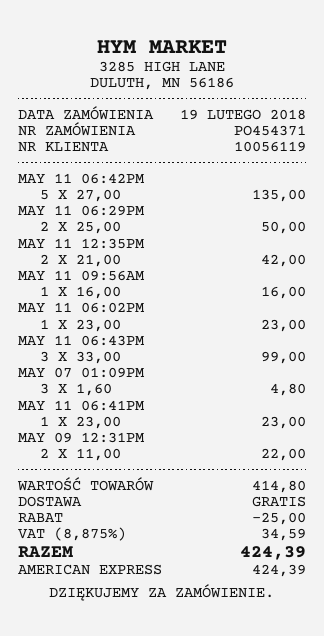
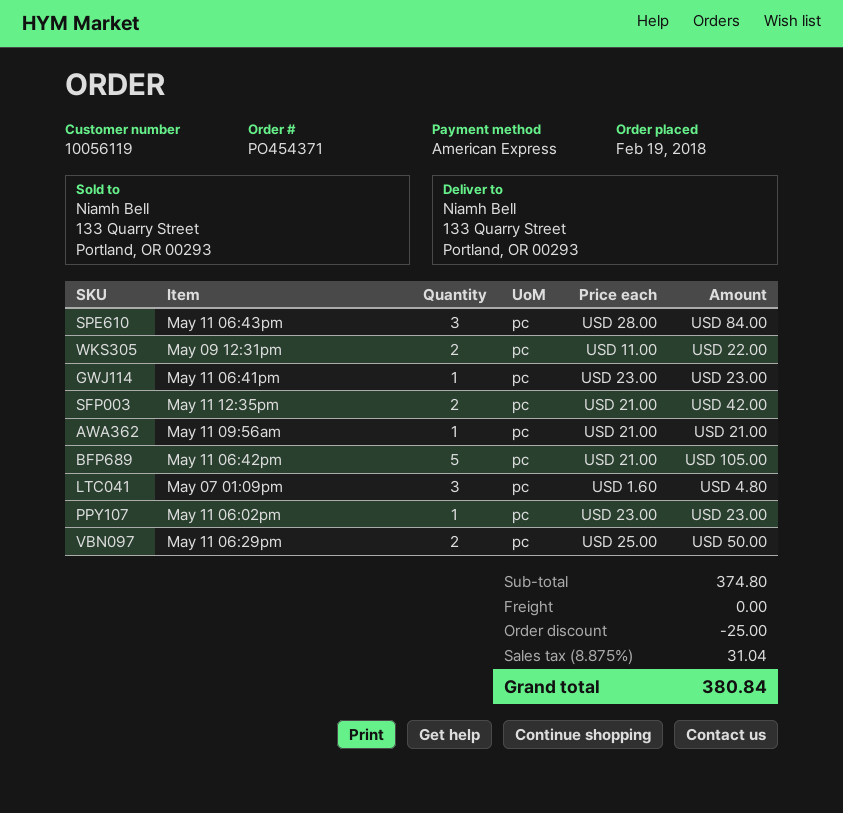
MAY 11 06:42PM: 5 x 27.00 = 135.00 -> 5 x 21.00 = 105.00
MAY 11 09:56AM: 1 x 16.00 = 16.00 -> 1 x 21.00 = 21.00
MAY 11 06:43PM: 3 x 33.00 = 99.00 -> 3 x 28.00 = 84.00
subtotal: 414.80 -> 374.80
tax: 8.875% = 34.59 -> 8.875% = 31.04
total: 424.39 -> 380.84

